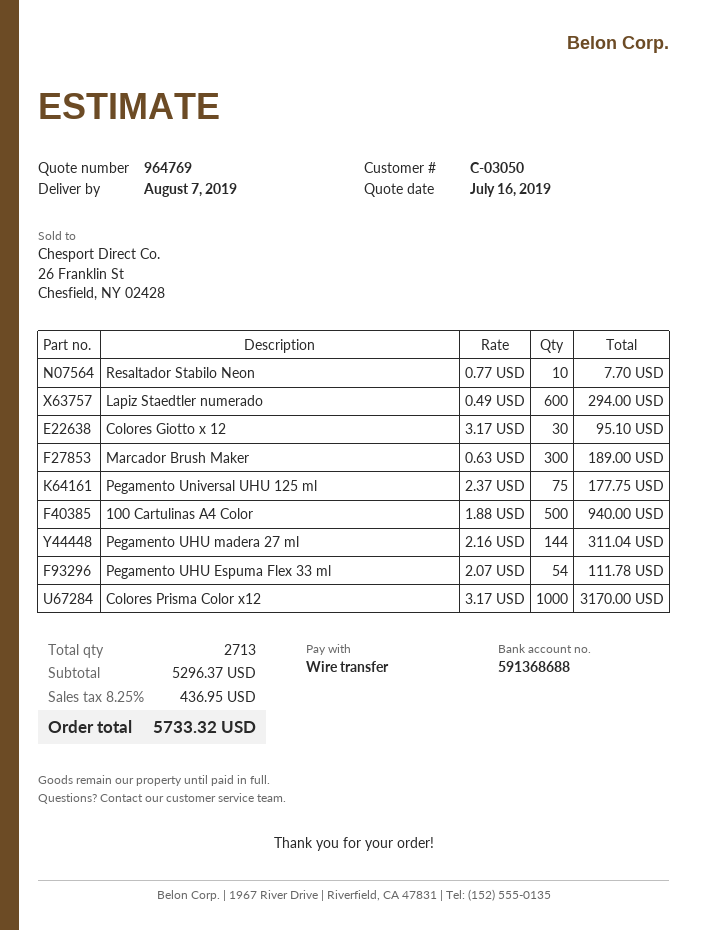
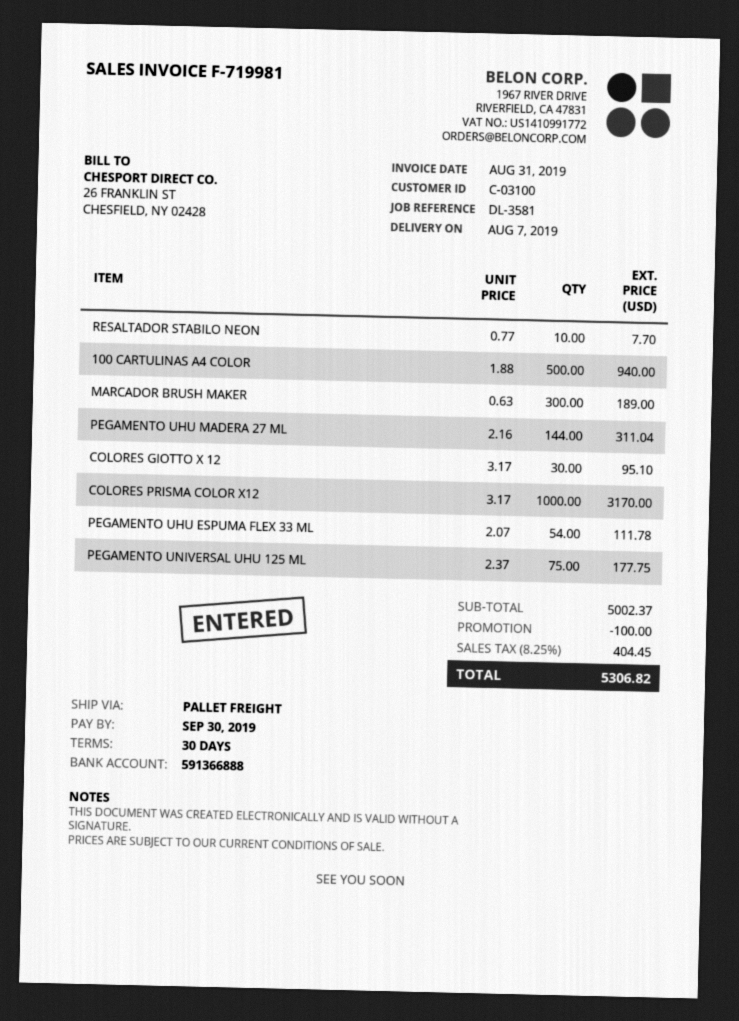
customer number: C-03050 -> C-03100
bank account: 591368688 -> 591366888
Lapiz Staedtler numerado: 600 x 0.49 = 294.00 -> none
subtotal: 5296.37 -> 5002.37
discount: none -> 100.00
tax: 8.25% = 436.95 -> 8.25% = 404.45
total: 5733.32 -> 5306.82

